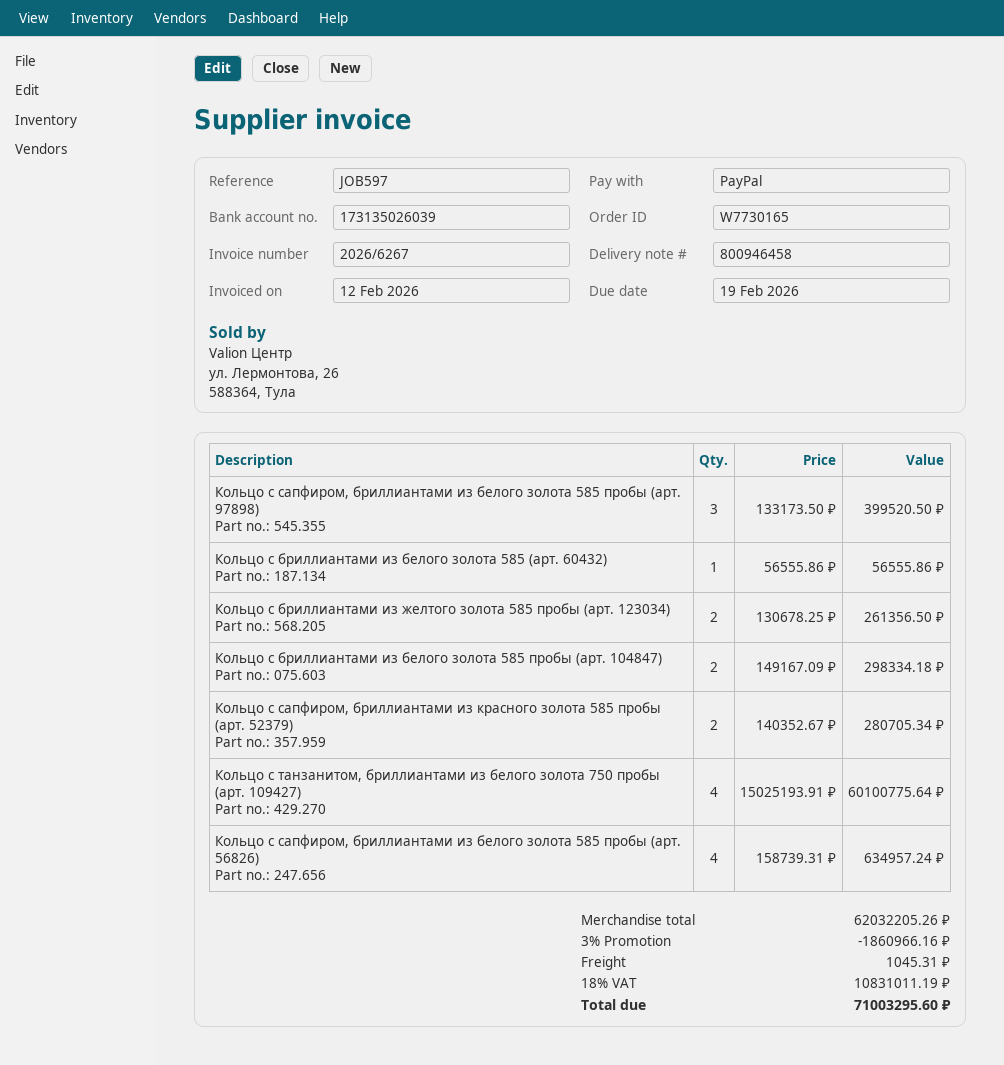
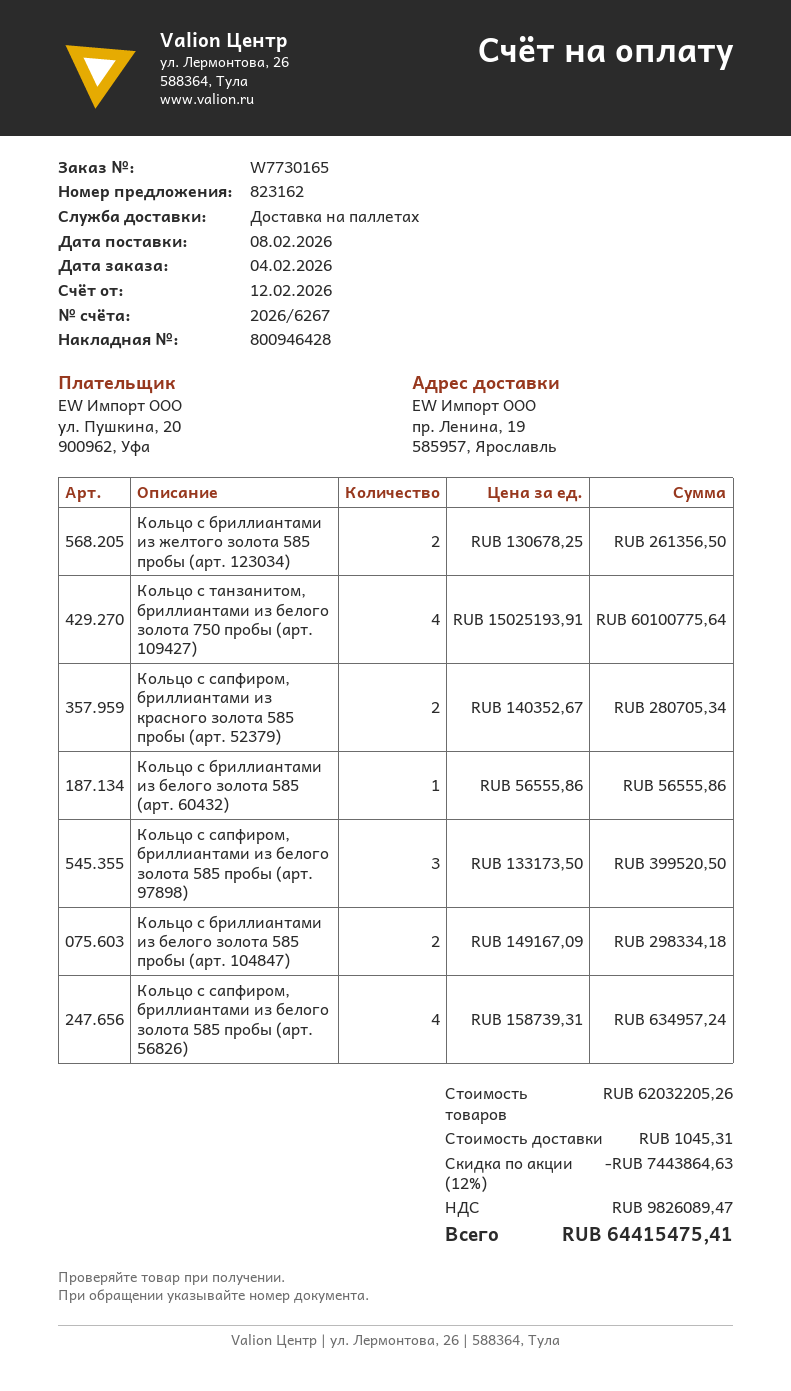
delivery note number: 800946458 -> 800946428
discount: 3% = 1860966.16 -> 12% = 7443864.63
tax: 10831011.19 -> 9826089.47
total: 71003295.60 -> 64415475.41

